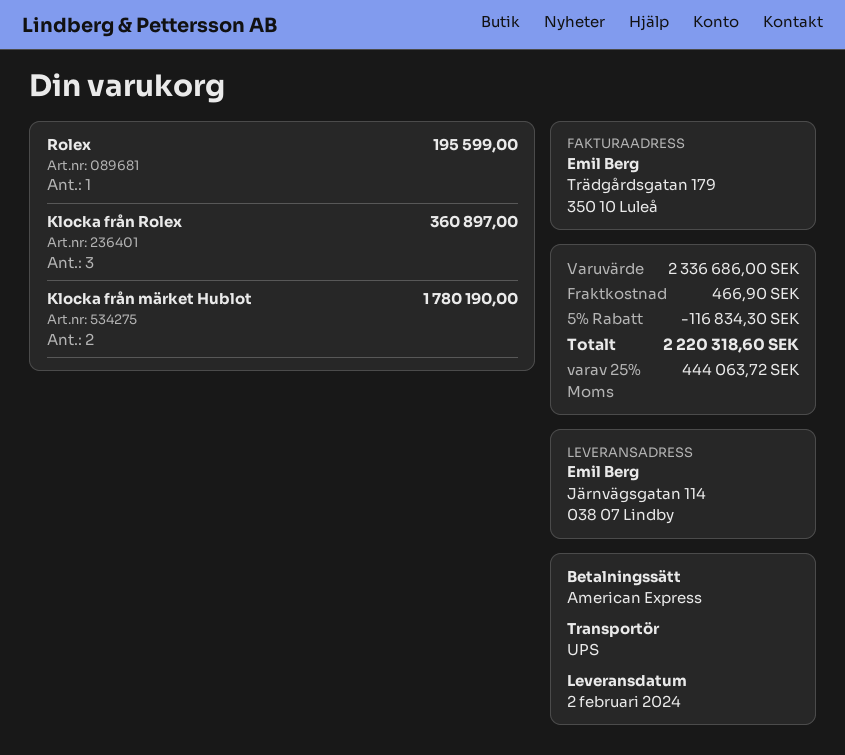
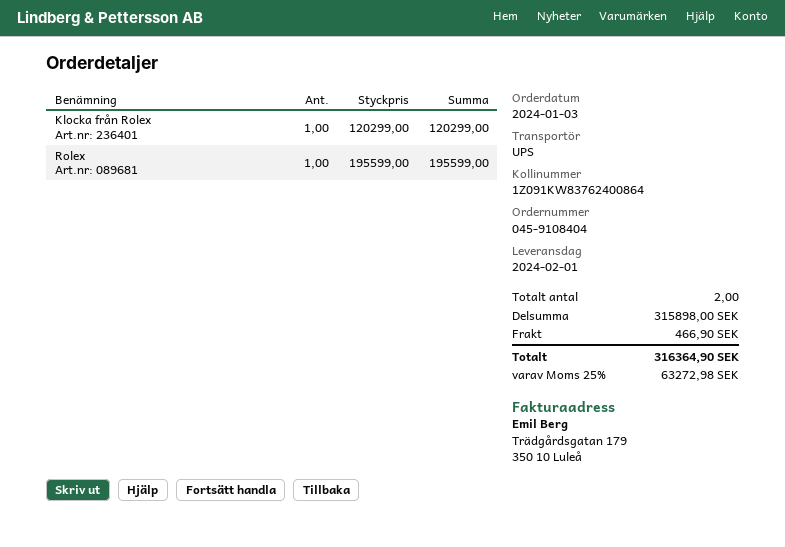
delivery date: 2024-02-02 -> 2024-02-01
Klocka från Rolex: 3 for 360897.00 -> 1 for 120299.00
Klocka från märket Hublot: 2 for 1780190.00 -> none
subtotal: 2336686.00 -> 315898.00
discount: 5% = 116834.30 -> none
tax: 25% = 444063.72 -> 25% = 63272.98
total: 2220318.60 -> 316364.90

